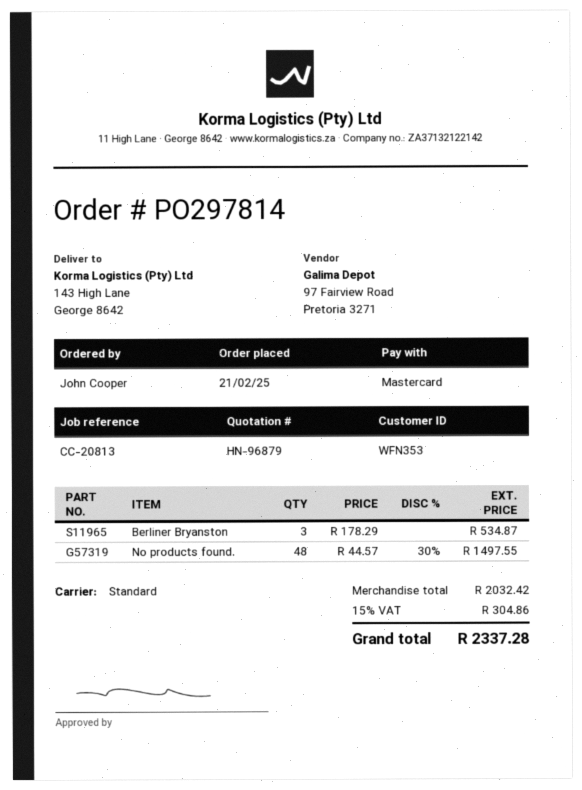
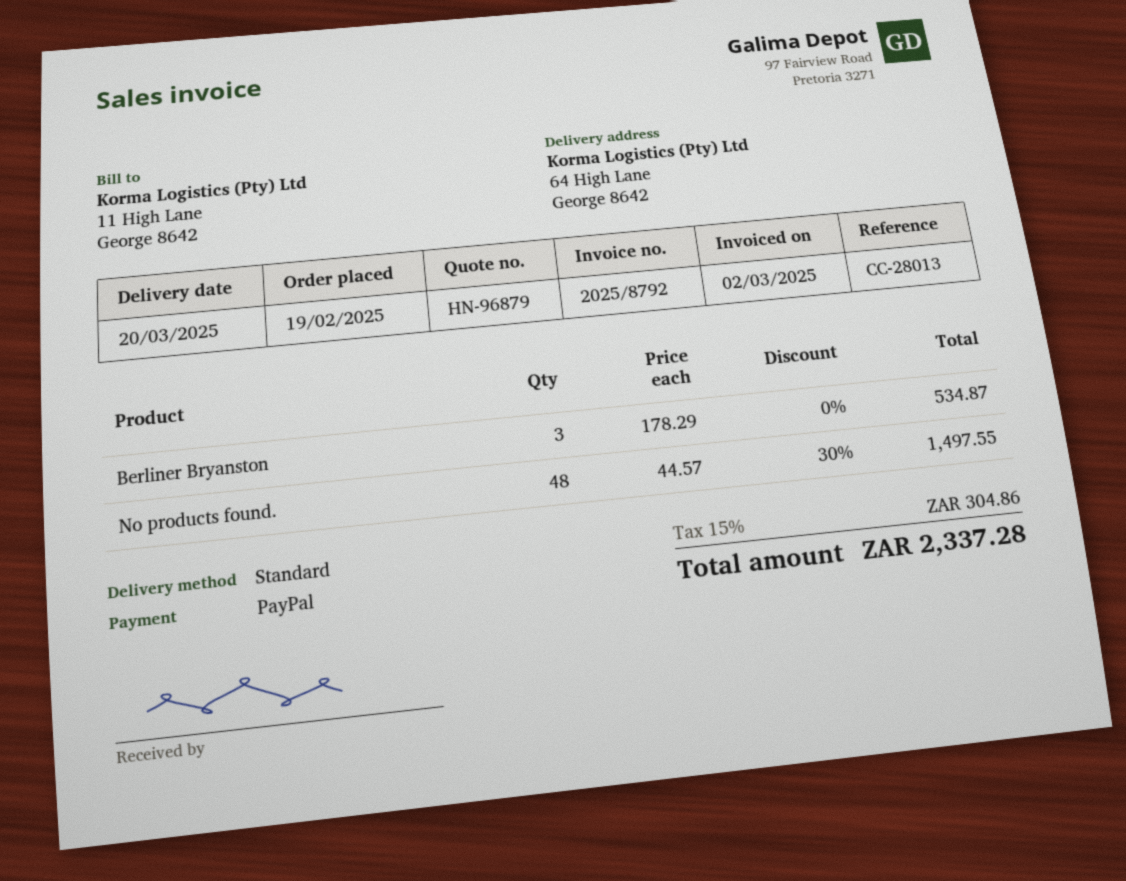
order date: 2025-02-21 -> 2025-02-19
reference: CC-20813 -> CC-28013
payment method: Mastercard -> PayPal
ship to: 143 High Lane, George 8642 -> 64 High Lane, George 8642

